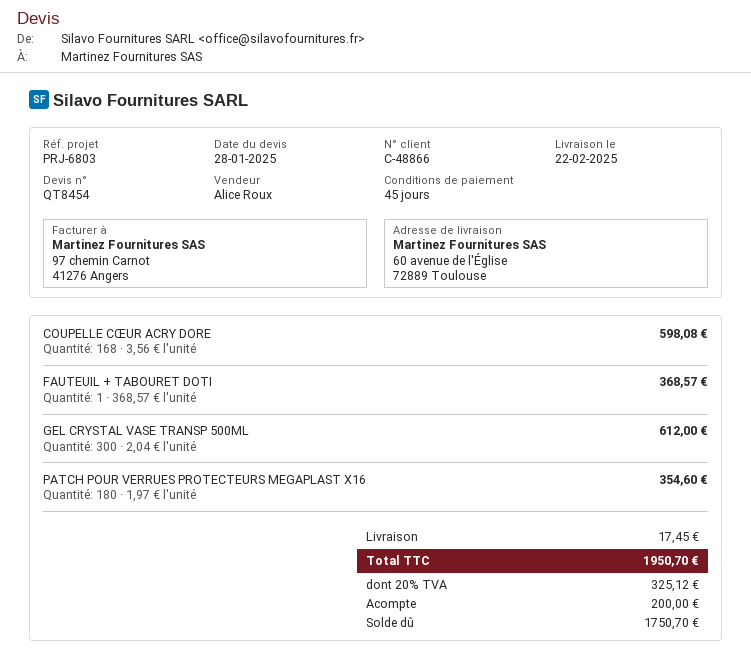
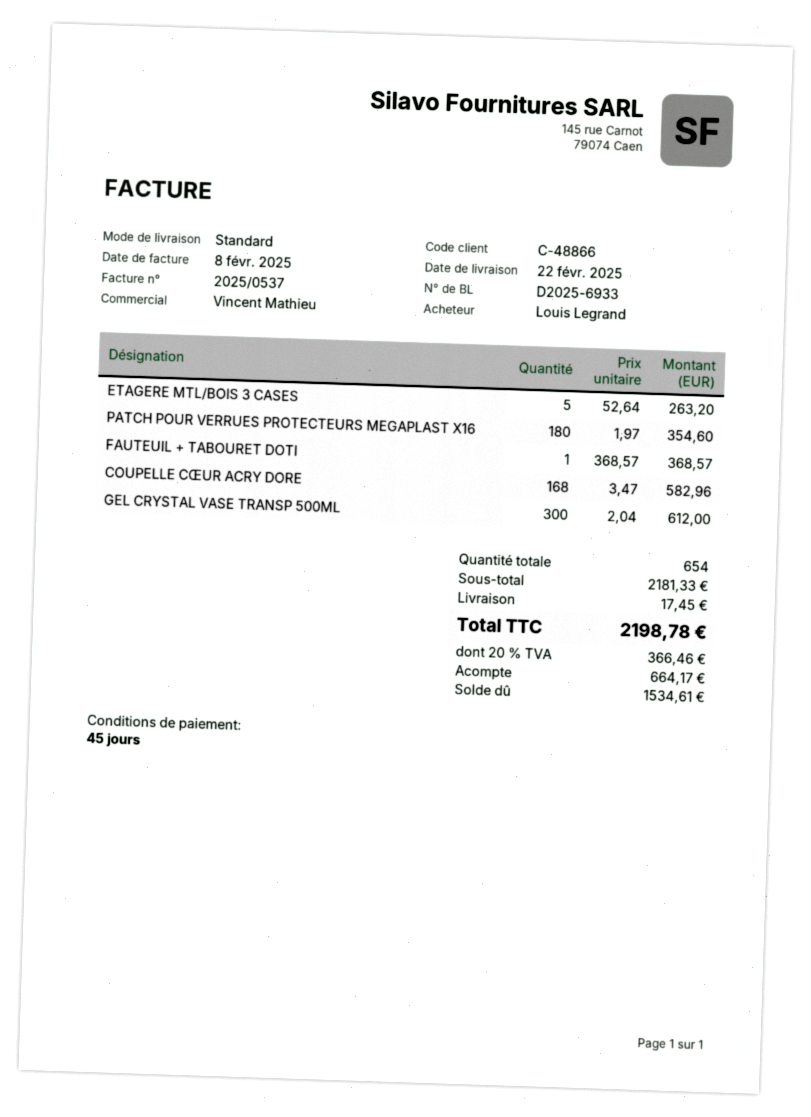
sales rep: Alice Roux -> Vincent Mathieu
COUPELLE CŒUR ACRY DORE: 168 x 3.56 = 598.08 -> 168 x 3.47 = 582.96
ETAGERE MTL/BOIS 3 CASES: none -> 5 x 52.64 = 263.20
tax: 20% = 325.12 -> 20% = 366.46
total: 1950.70 -> 2198.78
deposit: 200.00 -> 664.17
balance: 1750.70 -> 1534.61

